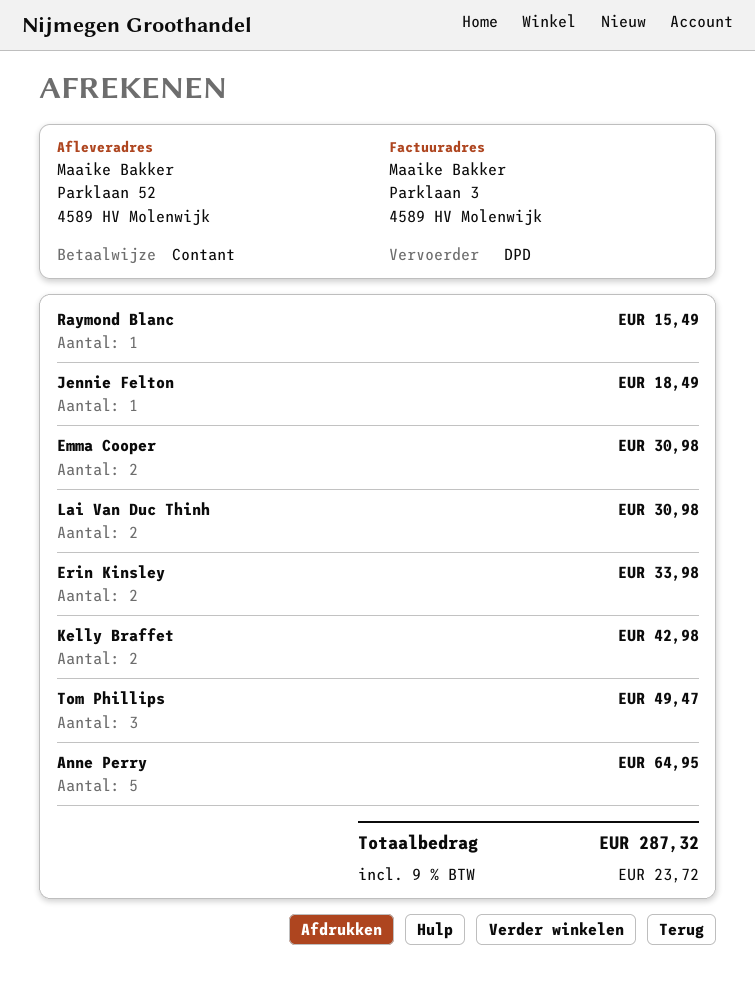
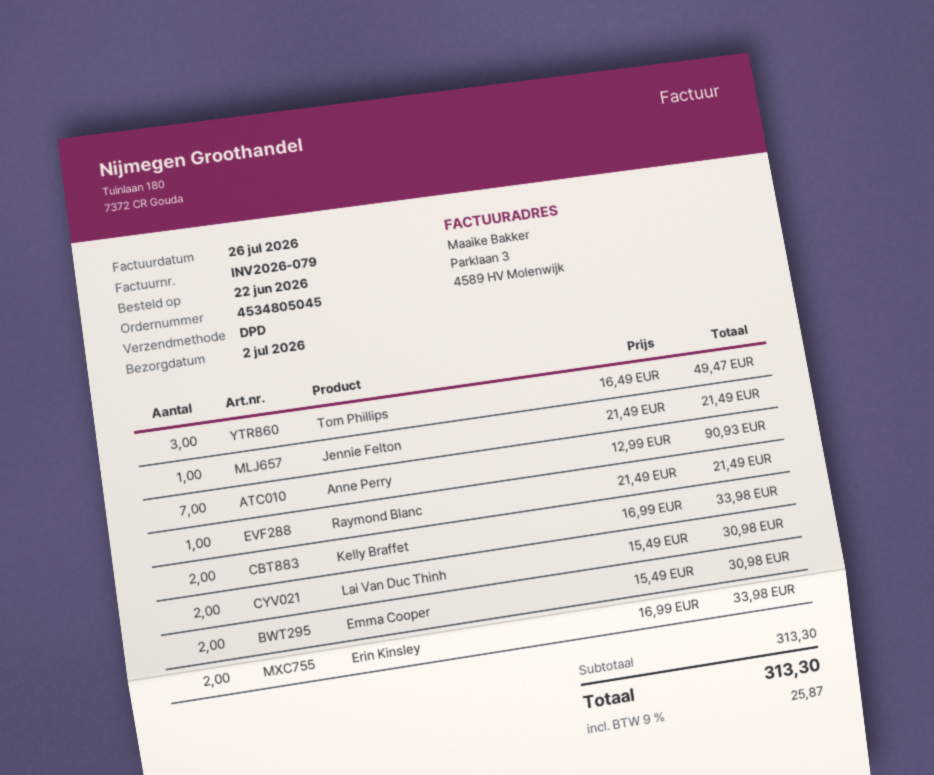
Raymond Blanc: 1 for 15.49 -> 1 for 21.49
Jennie Felton: 1 for 18.49 -> 1 for 21.49
Kelly Braffet: 2 for 42.98 -> 2 for 33.98
Anne Perry: 5 for 64.95 -> 7 for 90.93
tax: 9% = 23.72 -> 9% = 25.87
total: 287.32 -> 313.30

